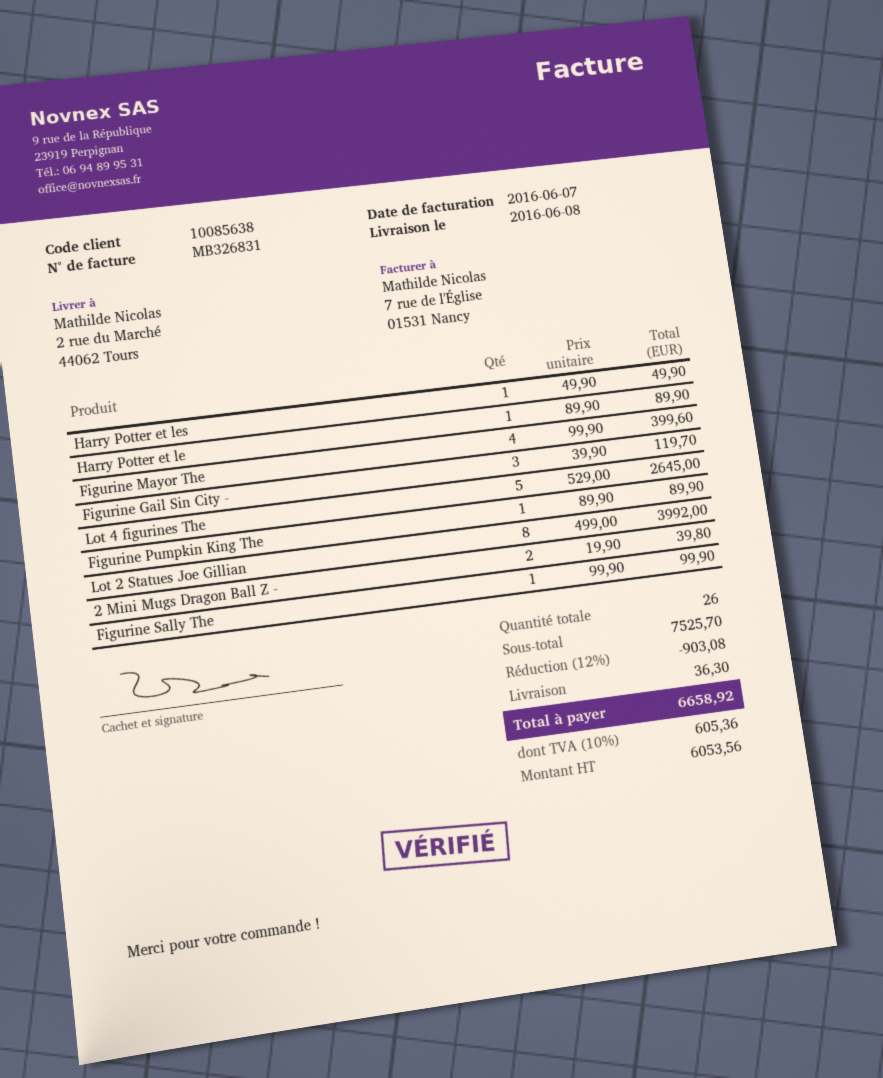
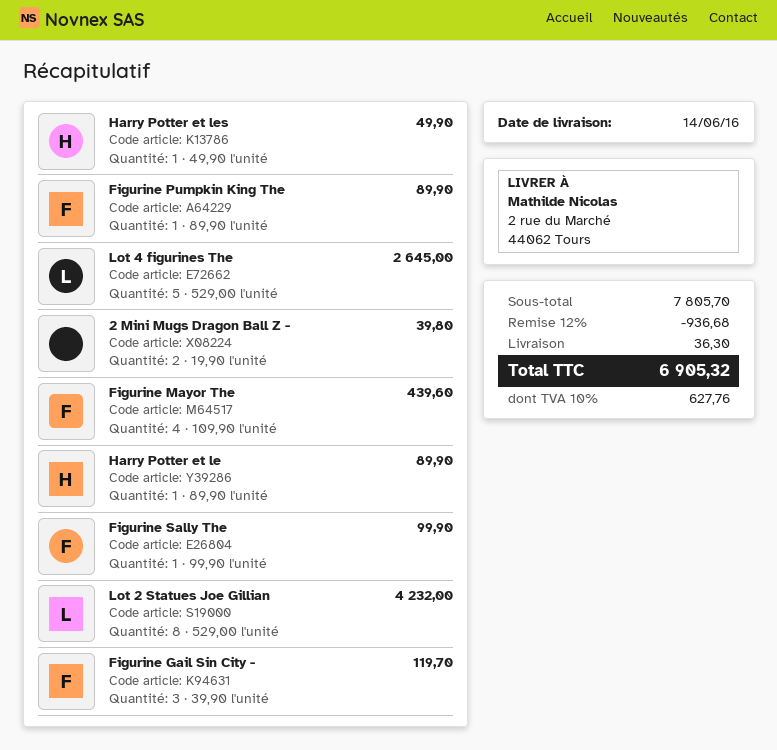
delivery date: 2016-06-08 -> 2016-06-14
Figurine Mayor The: 4 x 99.90 = 399.60 -> 4 x 109.90 = 439.60
Lot 2 Statues Joe Gillian: 8 x 499.00 = 3992.00 -> 8 x 529.00 = 4232.00
subtotal: 7525.70 -> 7805.70
discount: 12% = 903.08 -> 12% = 936.68
tax: 10% = 605.36 -> 10% = 627.76
total: 6658.92 -> 6905.32

